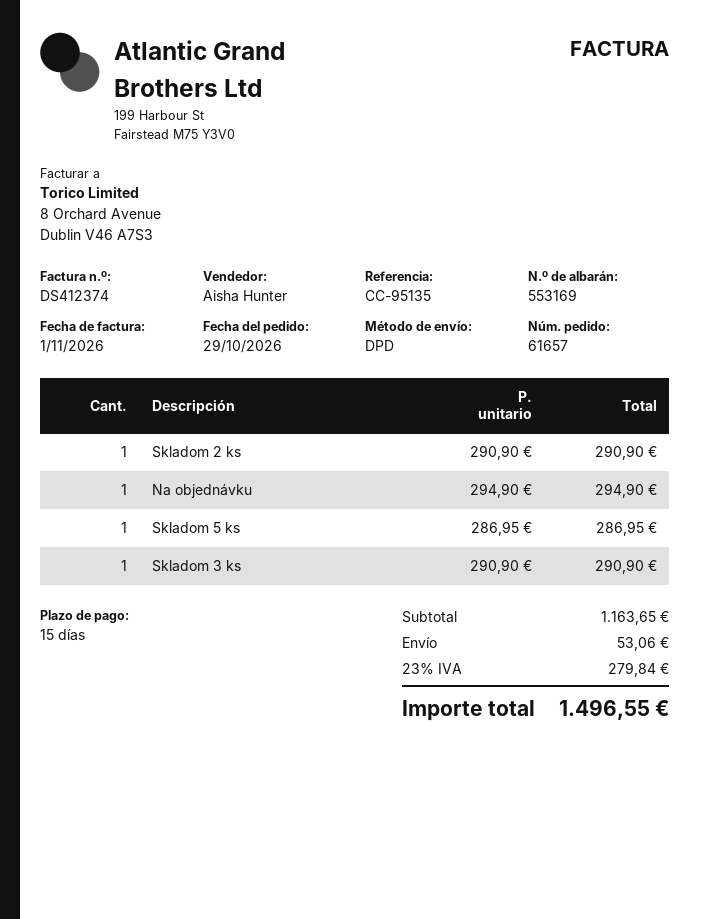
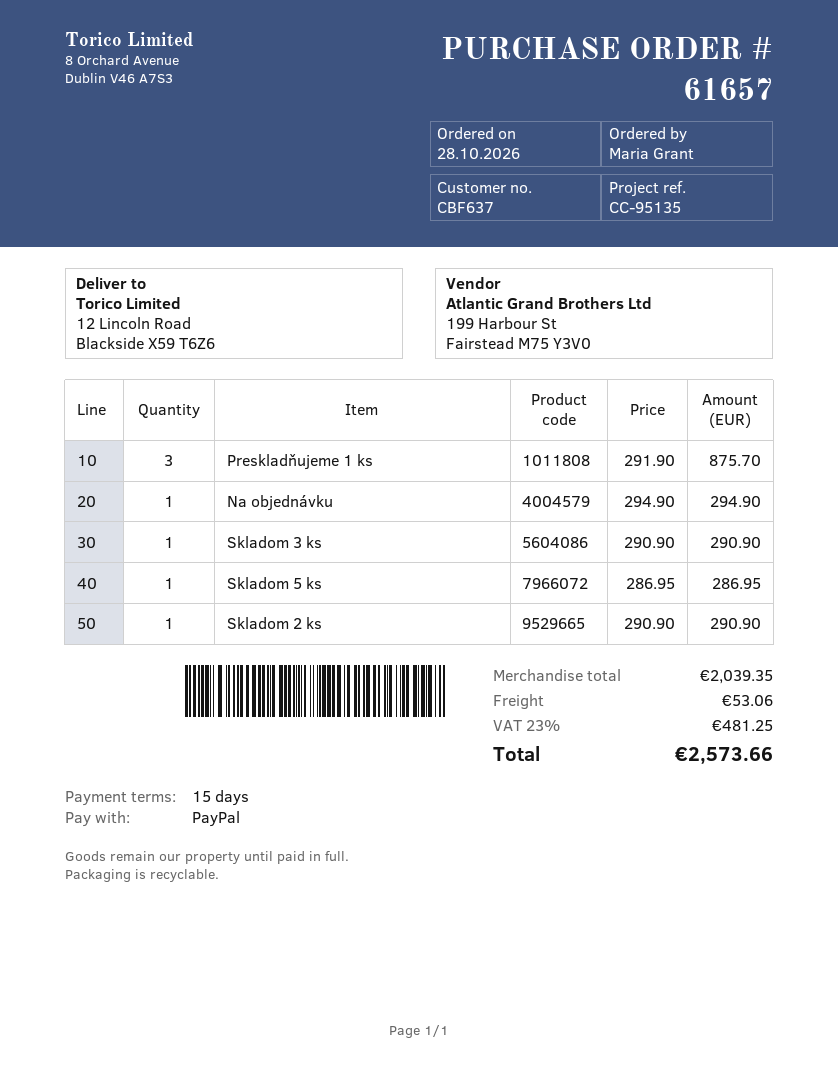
order date: 2026-10-29 -> 2026-10-28
Preskladňujeme 1 ks: none -> 3 x 291.90 = 875.70
subtotal: 1163.65 -> 2039.35
tax: 23% = 279.84 -> 23% = 481.25
total: 1496.55 -> 2573.66

